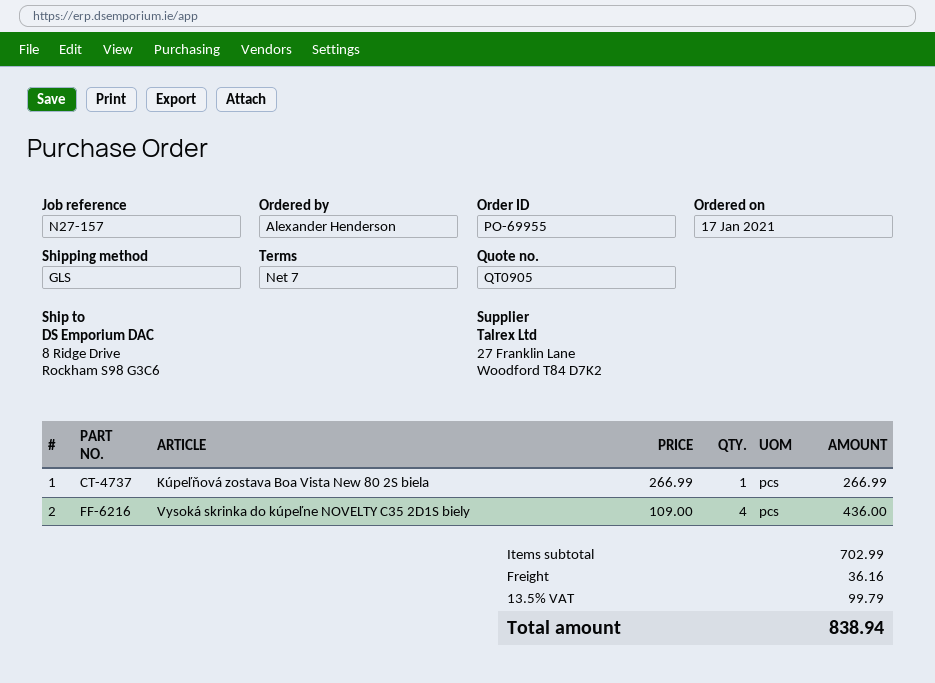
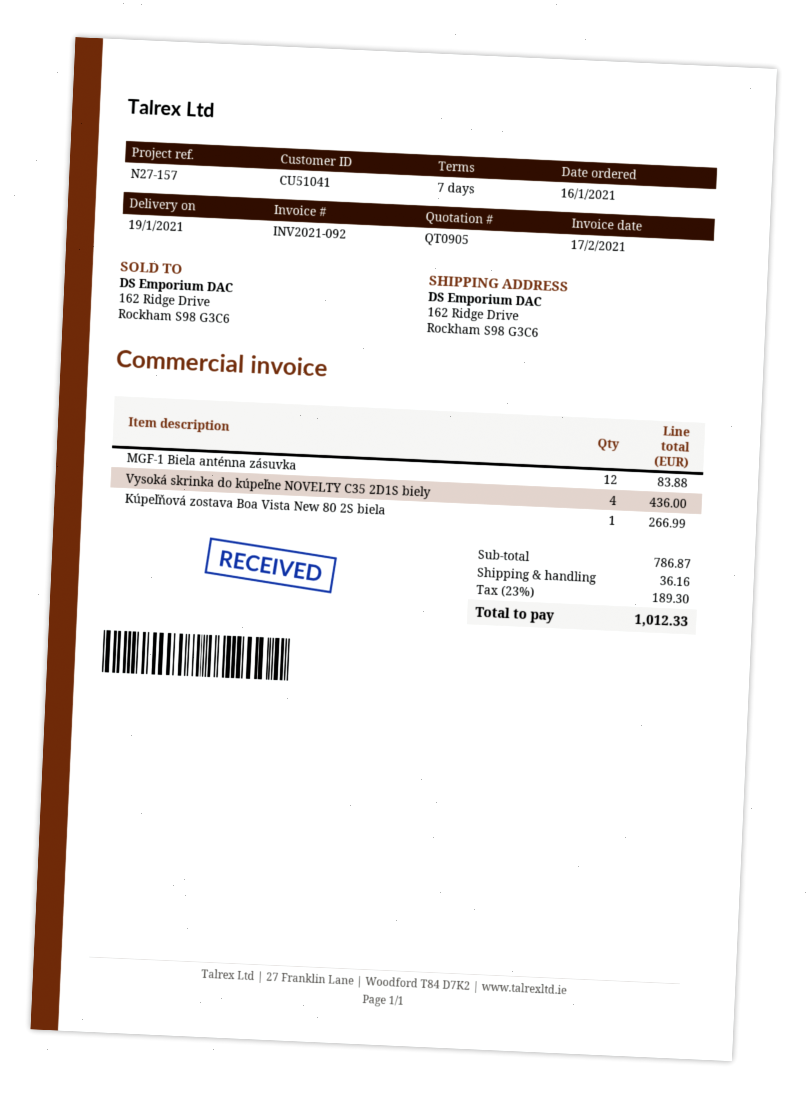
order date: 2021-01-17 -> 2021-01-16
ship to: 8 Ridge Drive, Rockham S98 G3C6 -> 162 Ridge Drive, Rockham S98 G3C6
MGF-1 Biela anténna zásuvka: none -> 12 for 83.88
subtotal: 702.99 -> 786.87
tax: 13.5% = 99.79 -> 23% = 189.30
total: 838.94 -> 1012.33

